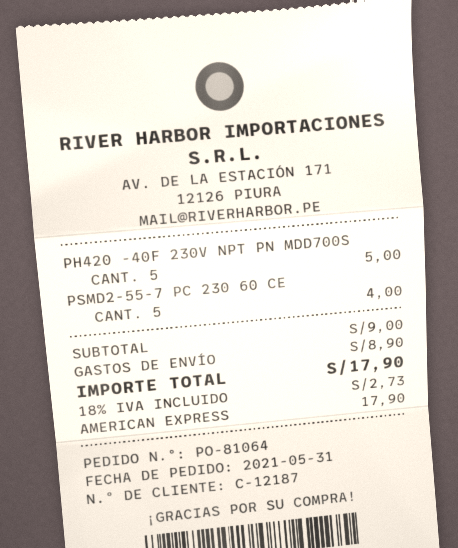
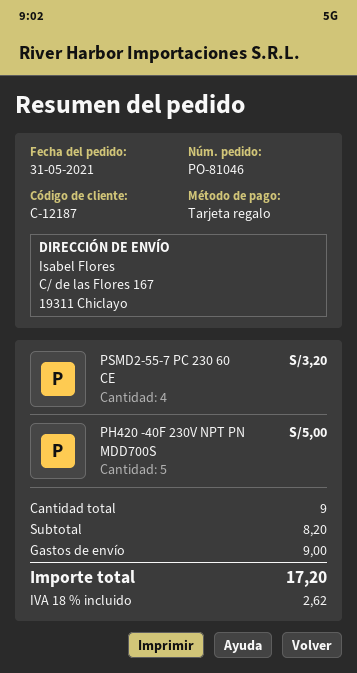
order number: PO-81064 -> PO-81046
payment method: American Express -> gift card
PSMD2-55-7 PC 230 60 CE: 5 for 4.00 -> 4 for 3.20
subtotal: 9.00 -> 8.20
shipping: 8.90 -> 9.00
tax: 18% = 2.73 -> 18% = 2.62
total: 17.90 -> 17.20

